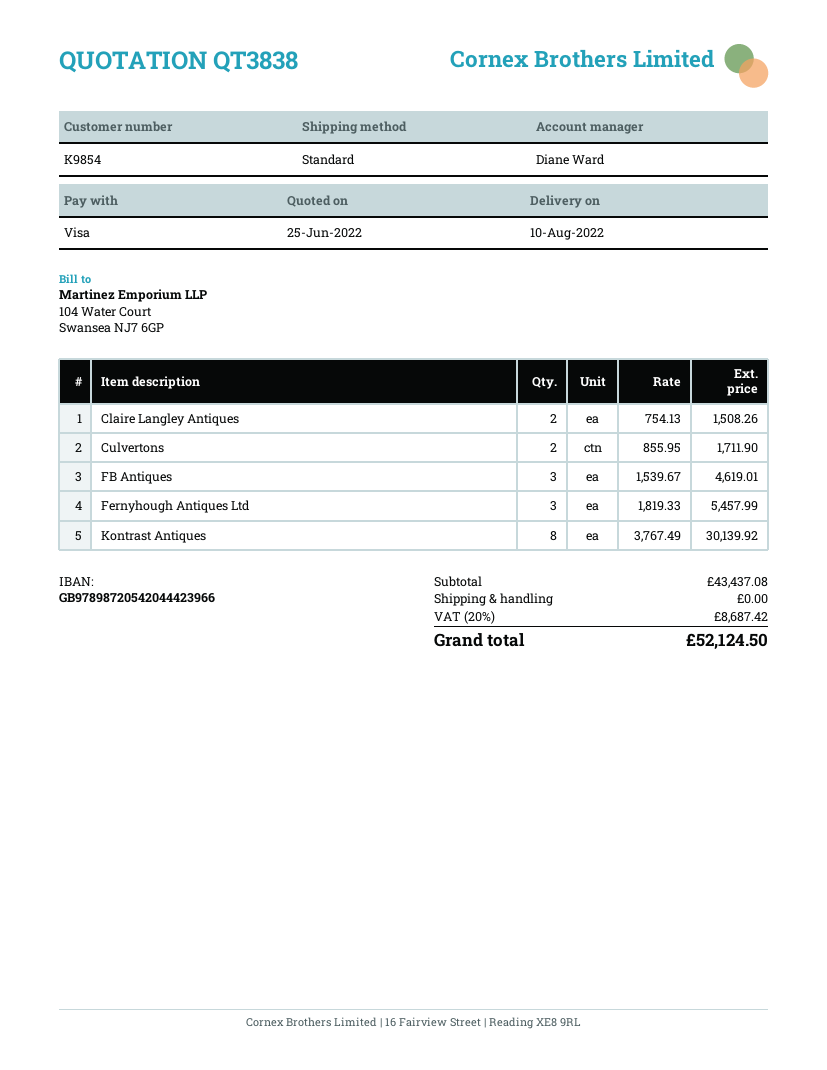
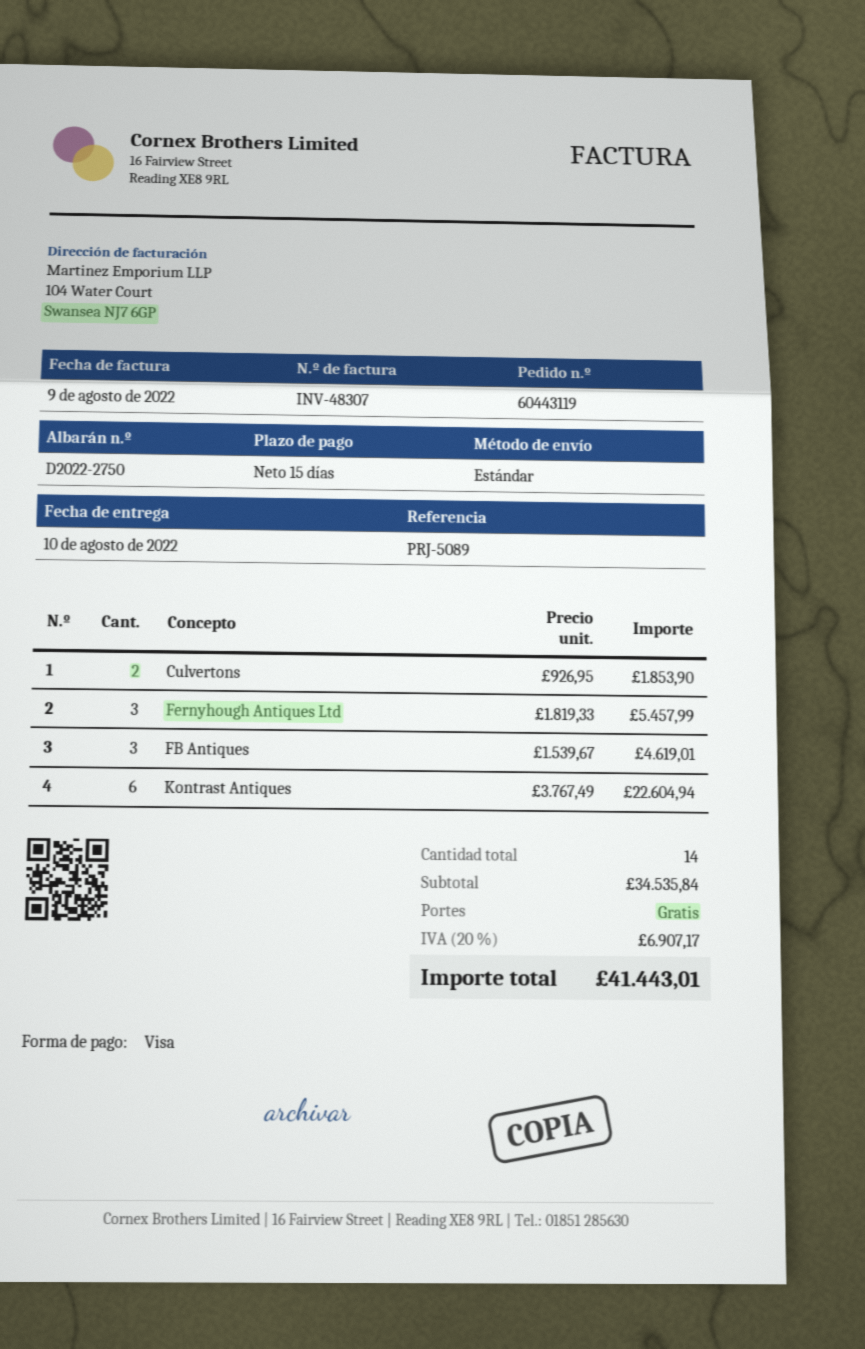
Claire Langley Antiques: 2 x 754.13 = 1508.26 -> none
Culvertons: 2 x 855.95 = 1711.90 -> 2 x 926.95 = 1853.90
Kontrast Antiques: 8 x 3767.49 = 30139.92 -> 6 x 3767.49 = 22604.94
subtotal: 43437.08 -> 34535.84
tax: 20% = 8687.42 -> 20% = 6907.17
total: 52124.50 -> 41443.01

